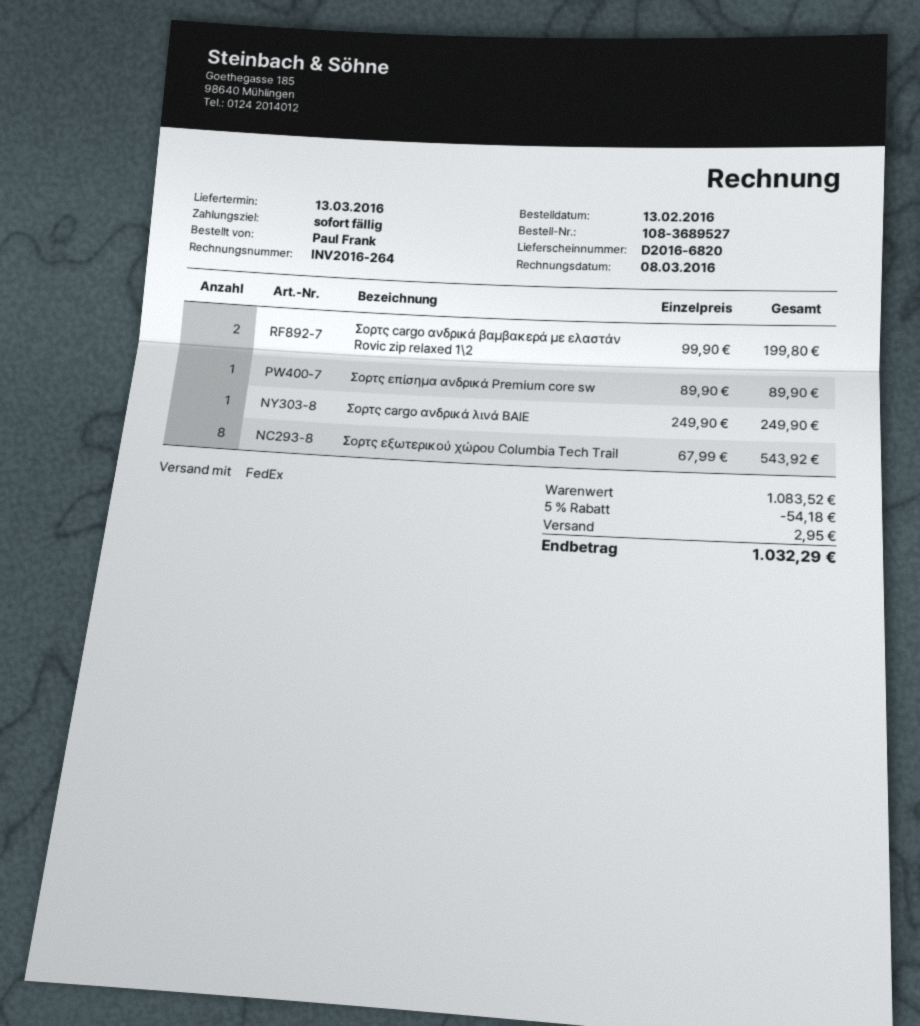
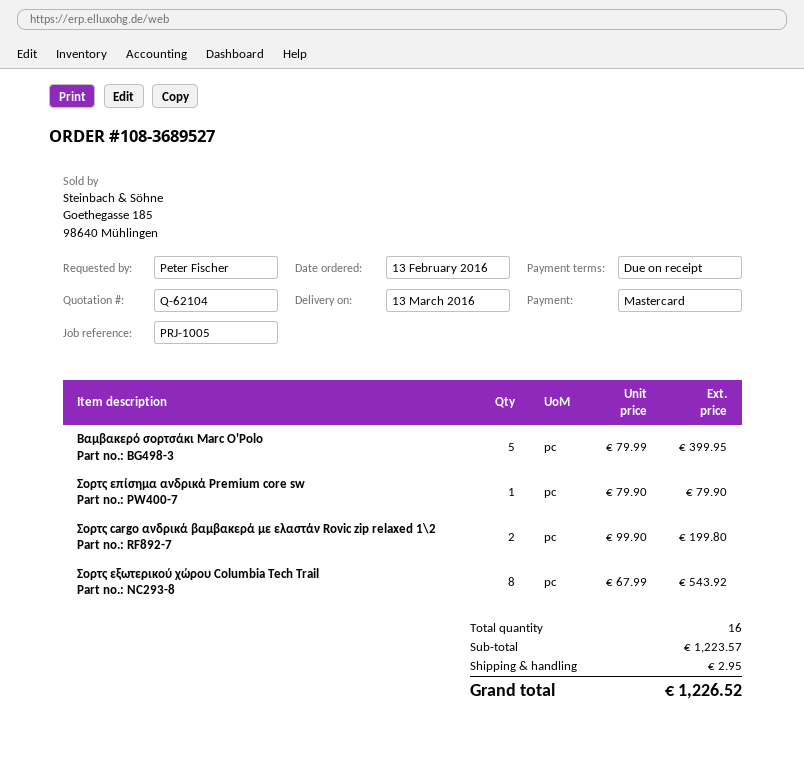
ordered by: Paul Frank -> Peter Fischer
Σορτς επίσημα ανδρικά Premium core sw: 1 x 89.90 = 89.90 -> 1 x 79.90 = 79.90
Σορτς cargo ανδρικά λινά BAIE: 1 x 249.90 = 249.90 -> none
Βαμβακερό σορτσάκι Marc O'Polo: none -> 5 x 79.99 = 399.95
subtotal: 1083.52 -> 1223.57
discount: 5% = 54.18 -> none
total: 1032.29 -> 1226.52

